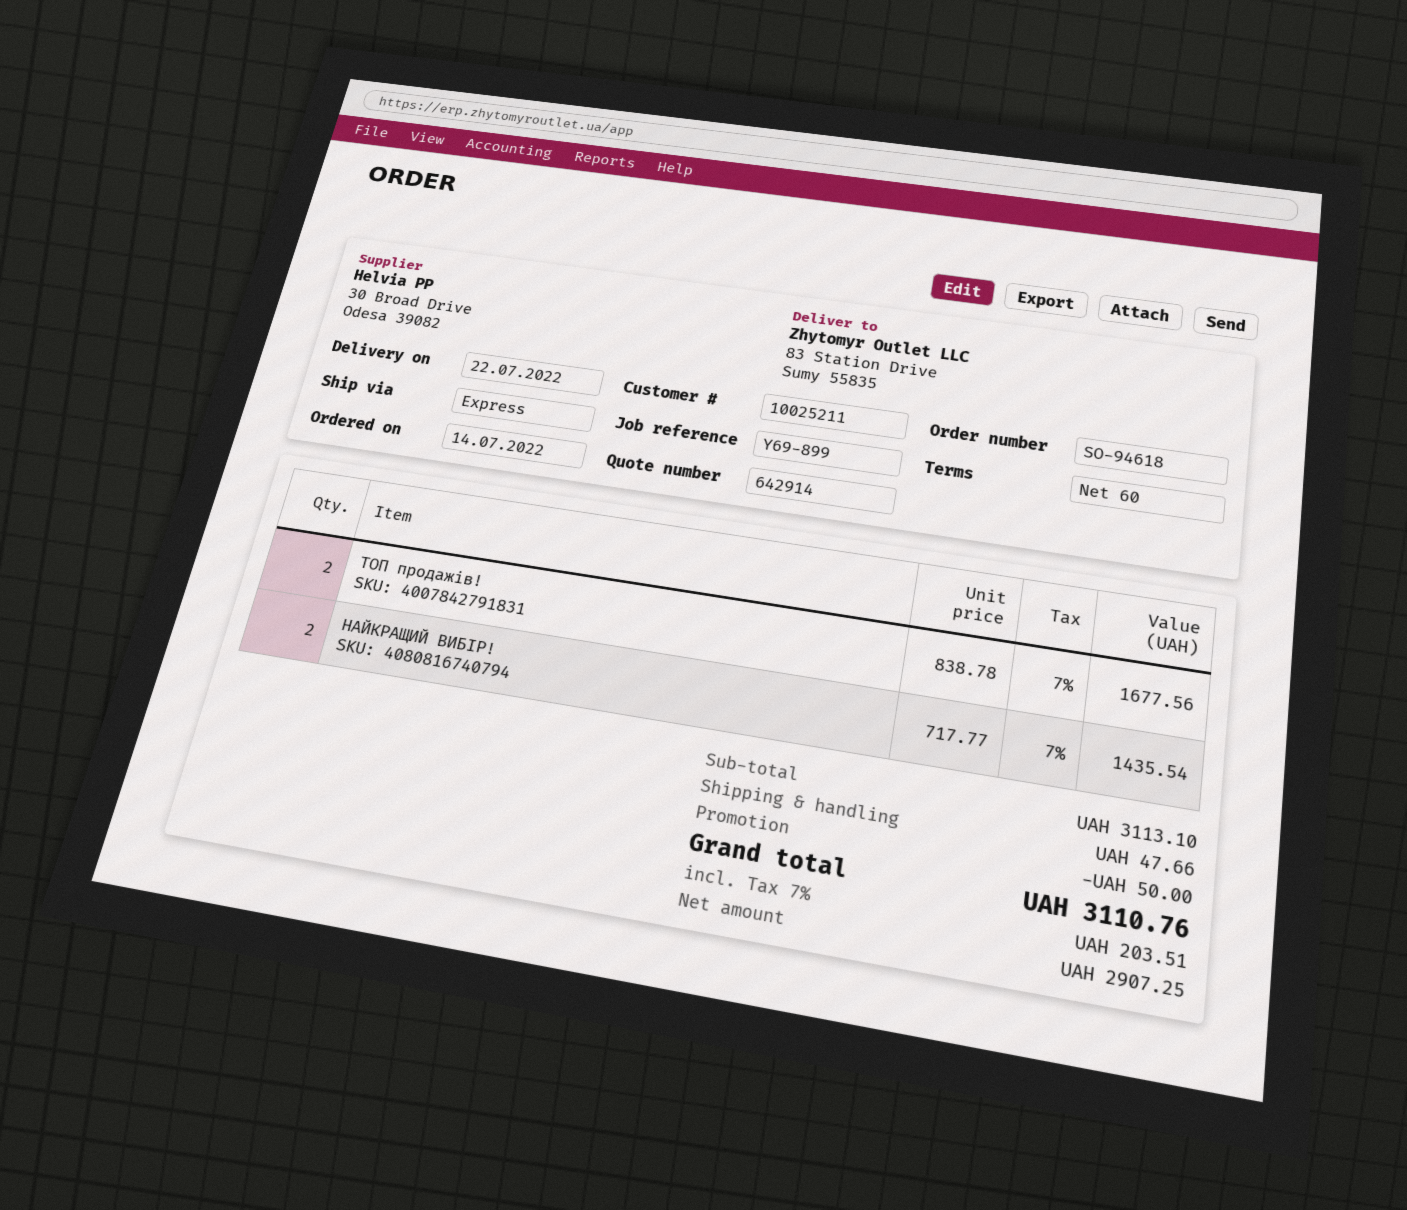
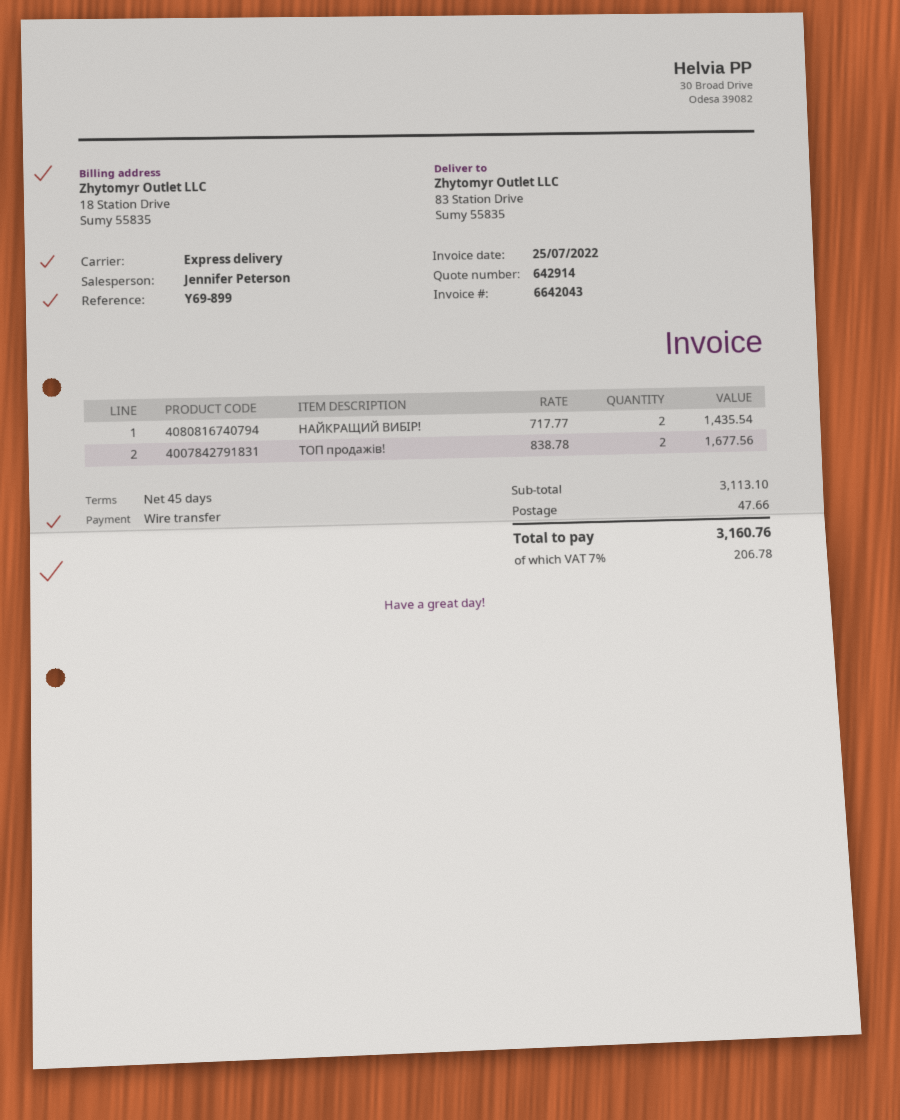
payment terms: 60 days -> 45 days
discount: 50.00 -> none
tax: 7% = 203.51 -> 7% = 206.78
total: 3110.76 -> 3160.76

